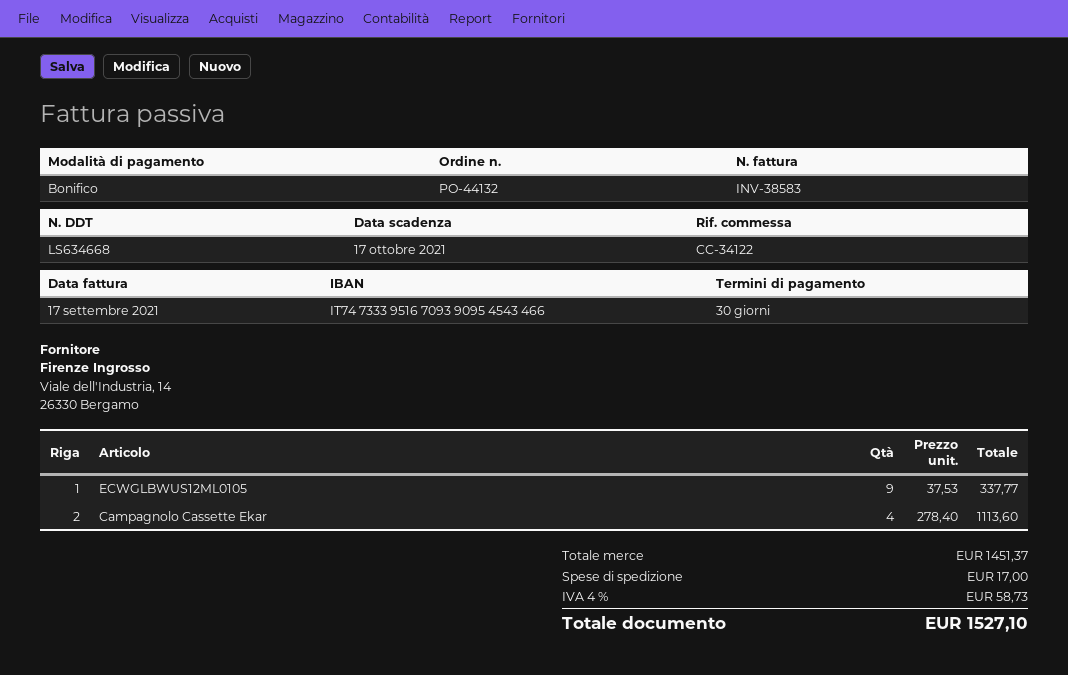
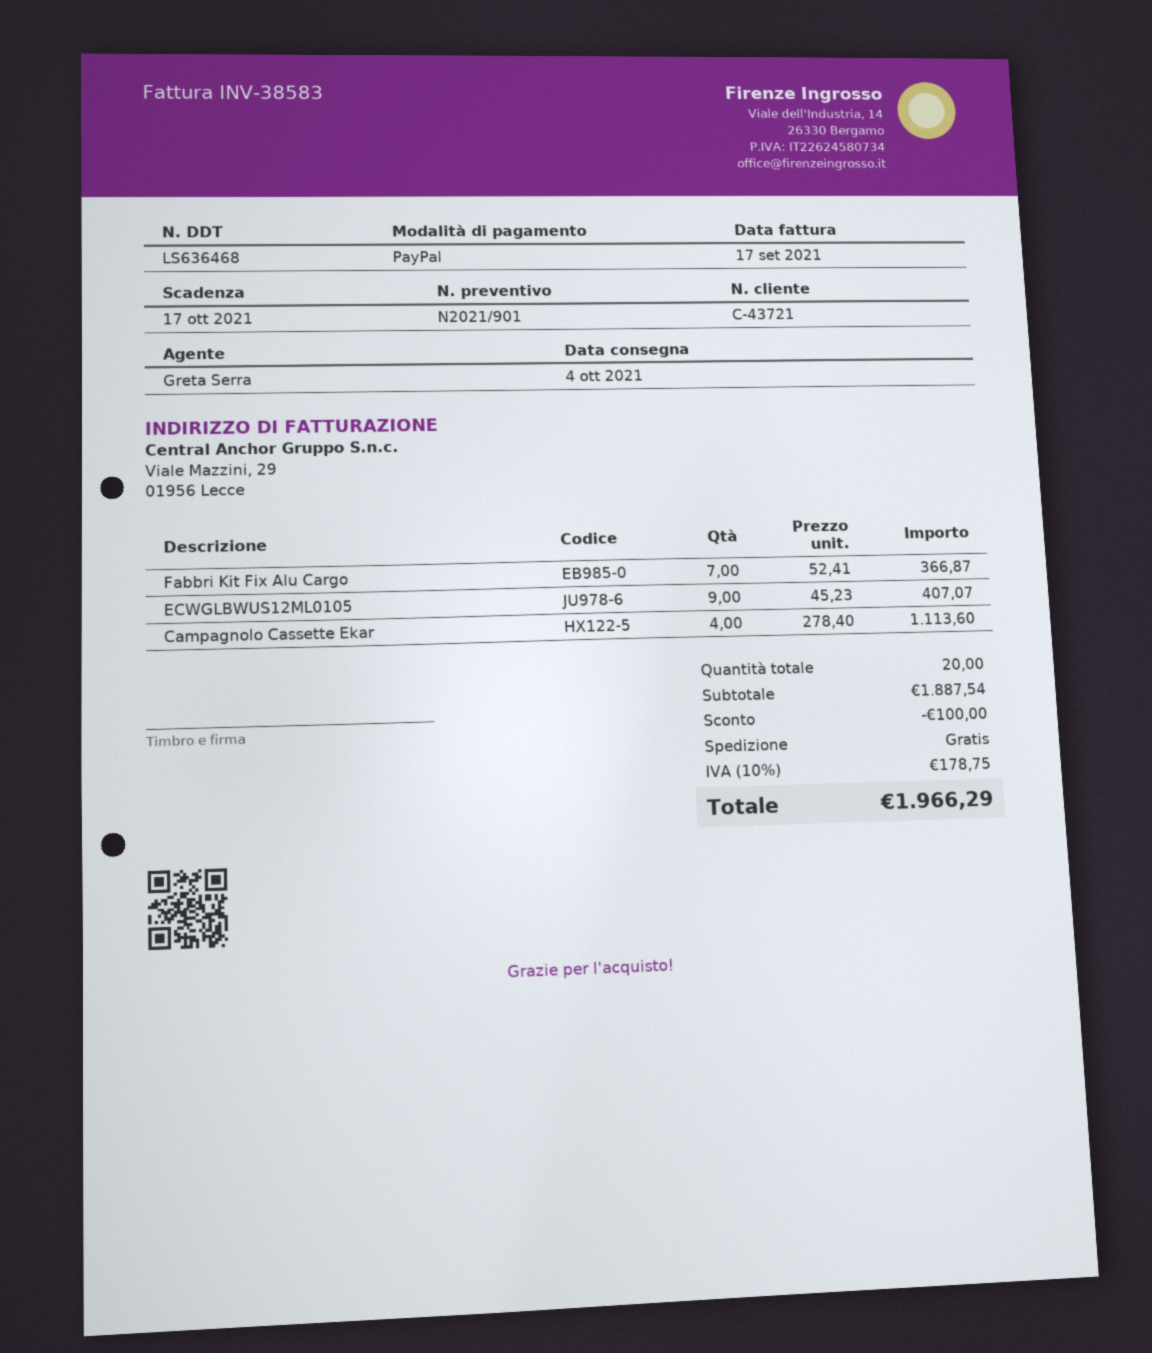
delivery note number: LS634668 -> LS636468
payment method: bank transfer -> PayPal
ECWGLBWUS12ML0105: 9 x 37.53 = 337.77 -> 9 x 45.23 = 407.07
Fabbri Kit Fix Alu Cargo: none -> 7 x 52.41 = 366.87
subtotal: 1451.37 -> 1887.54
discount: none -> 100.00
shipping: 17.00 -> 0.00
tax: 4% = 58.73 -> 10% = 178.75
total: 1527.10 -> 1966.29

